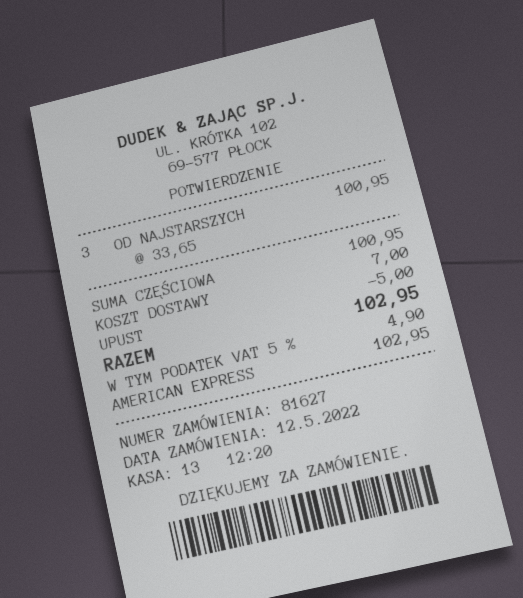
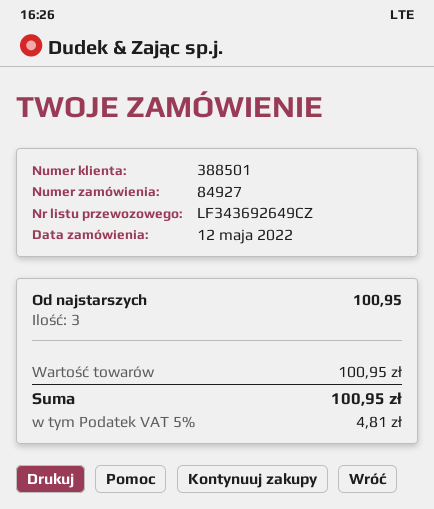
order number: 81627 -> 84927
discount: 5.00 -> none
shipping: 7.00 -> none
tax: 5% = 4.90 -> 5% = 4.81
total: 102.95 -> 100.95

